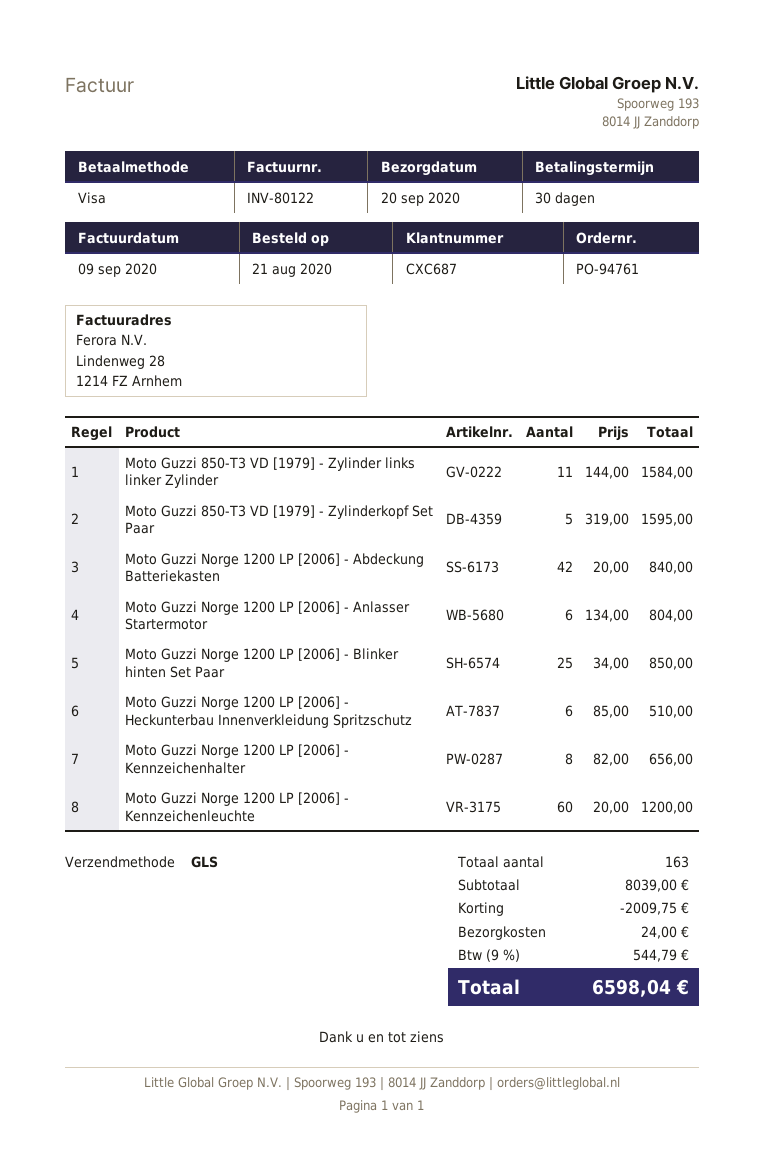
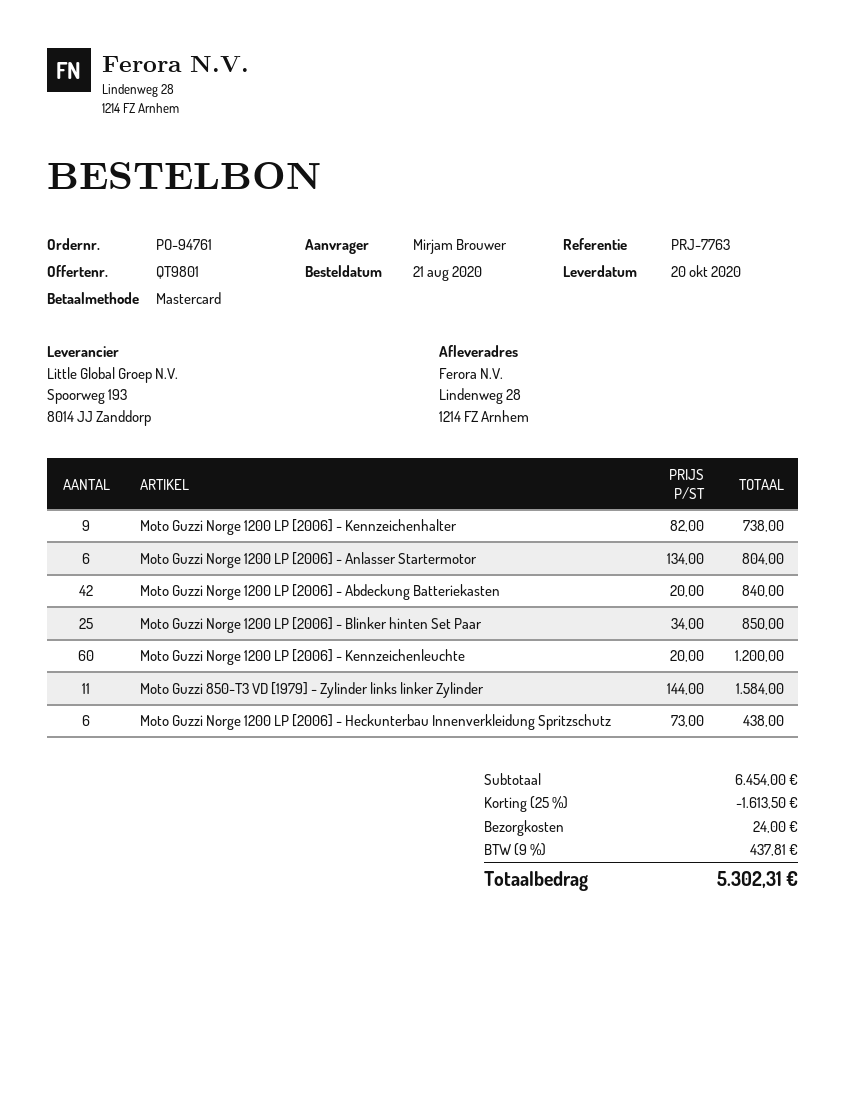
delivery date: 2020-09-20 -> 2020-10-20
payment method: Visa -> Mastercard
Moto Guzzi 850-T3 VD [1979] - Zylinderkopf Set Paar: 5 x 319.00 = 1595.00 -> none
Moto Guzzi Norge 1200 LP [2006] - Heckunterbau Innenverkleidung Spritzschutz: 6 x 85.00 = 510.00 -> 6 x 73.00 = 438.00
Moto Guzzi Norge 1200 LP [2006] - Kennzeichenhalter: 8 x 82.00 = 656.00 -> 9 x 82.00 = 738.00
subtotal: 8039.00 -> 6454.00
discount: 2009.75 -> 1613.50
tax: 9% = 544.79 -> 9% = 437.81
total: 6598.04 -> 5302.31

